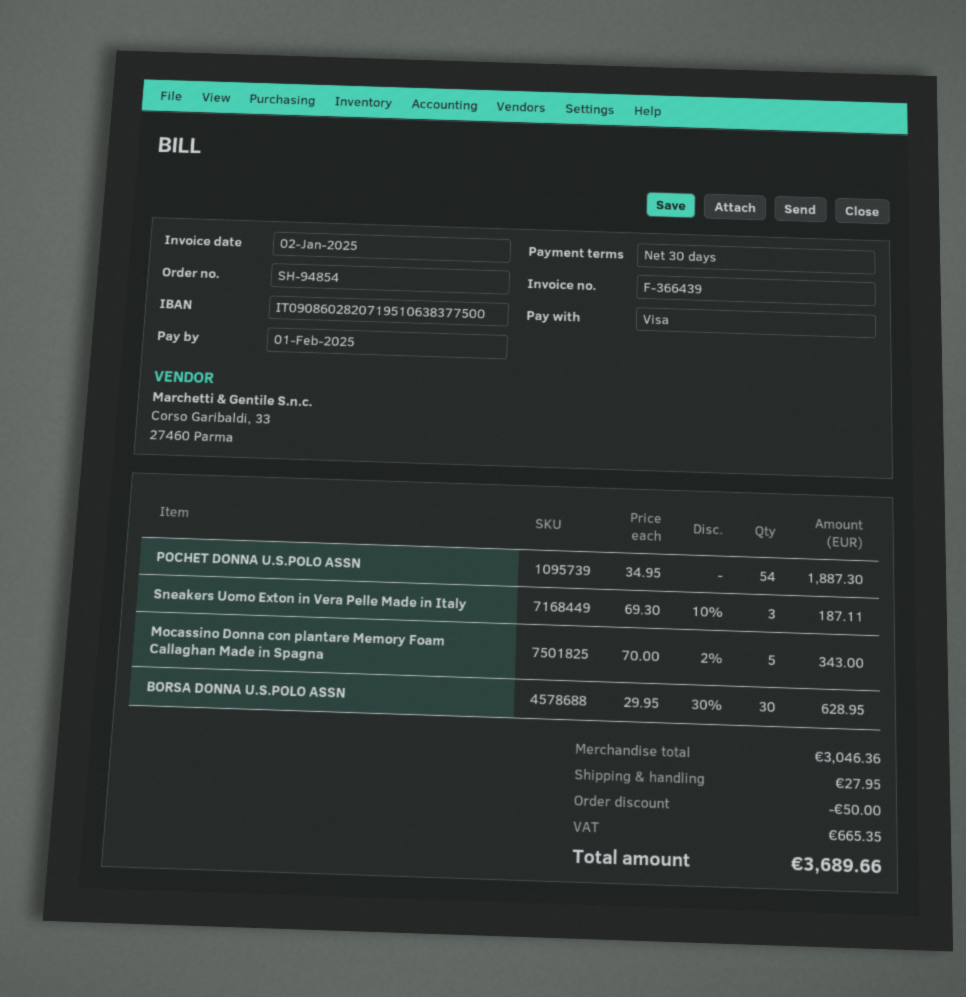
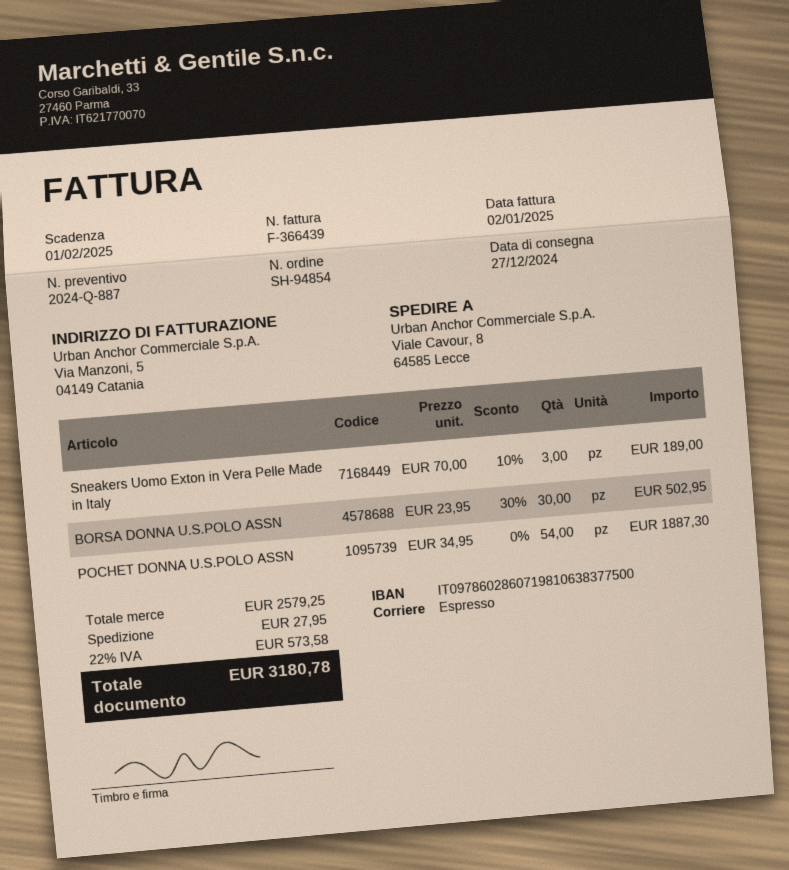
bank account: IT0908602820719510638377500 -> IT0978602860719810638377500
Sneakers Uomo Exton in Vera Pelle Made in Italy: 3 x 69.30 - 10% = 187.11 -> 3 x 70.00 - 10% = 189.00
Mocassino Donna con plantare Memory Foam Callaghan Made in Spagna: 5 x 70.00 - 2% = 343.00 -> none
BORSA DONNA U.S.POLO ASSN: 30 x 29.95 - 30% = 628.95 -> 30 x 23.95 - 30% = 502.95
subtotal: 3046.36 -> 2579.25
discount: 50.00 -> none
tax: 665.35 -> 573.58
total: 3689.66 -> 3180.78

